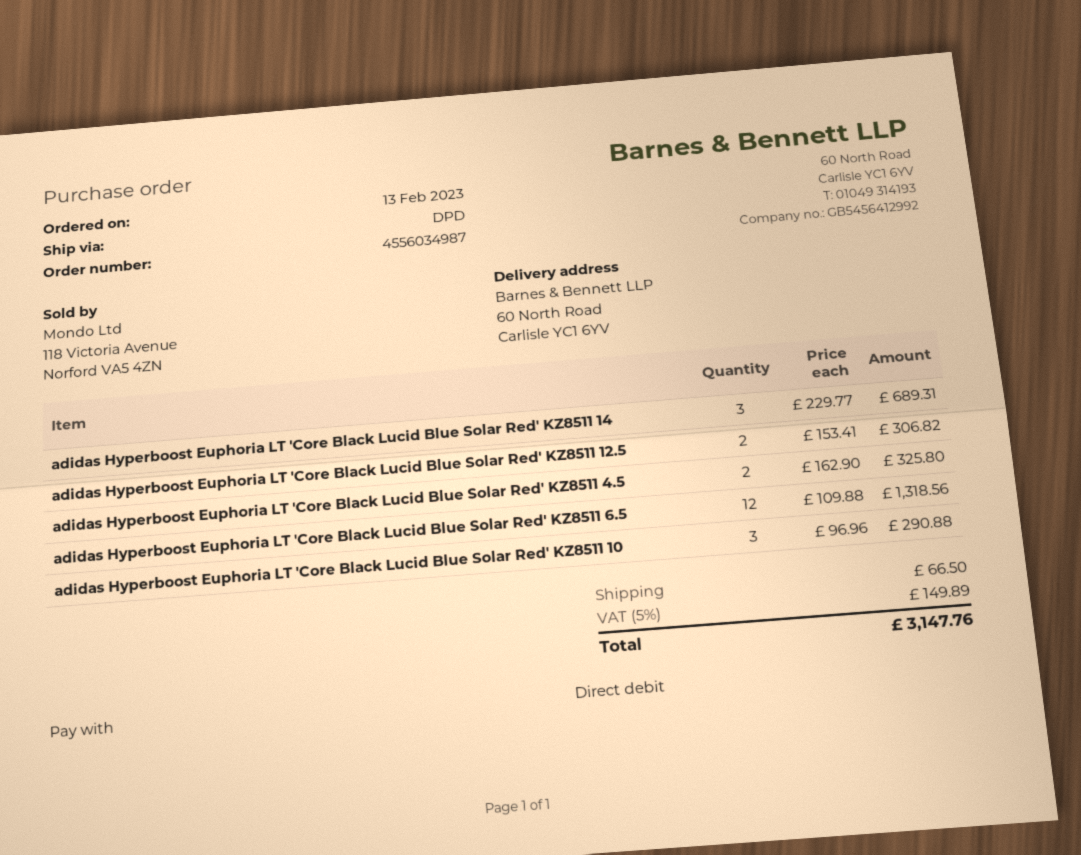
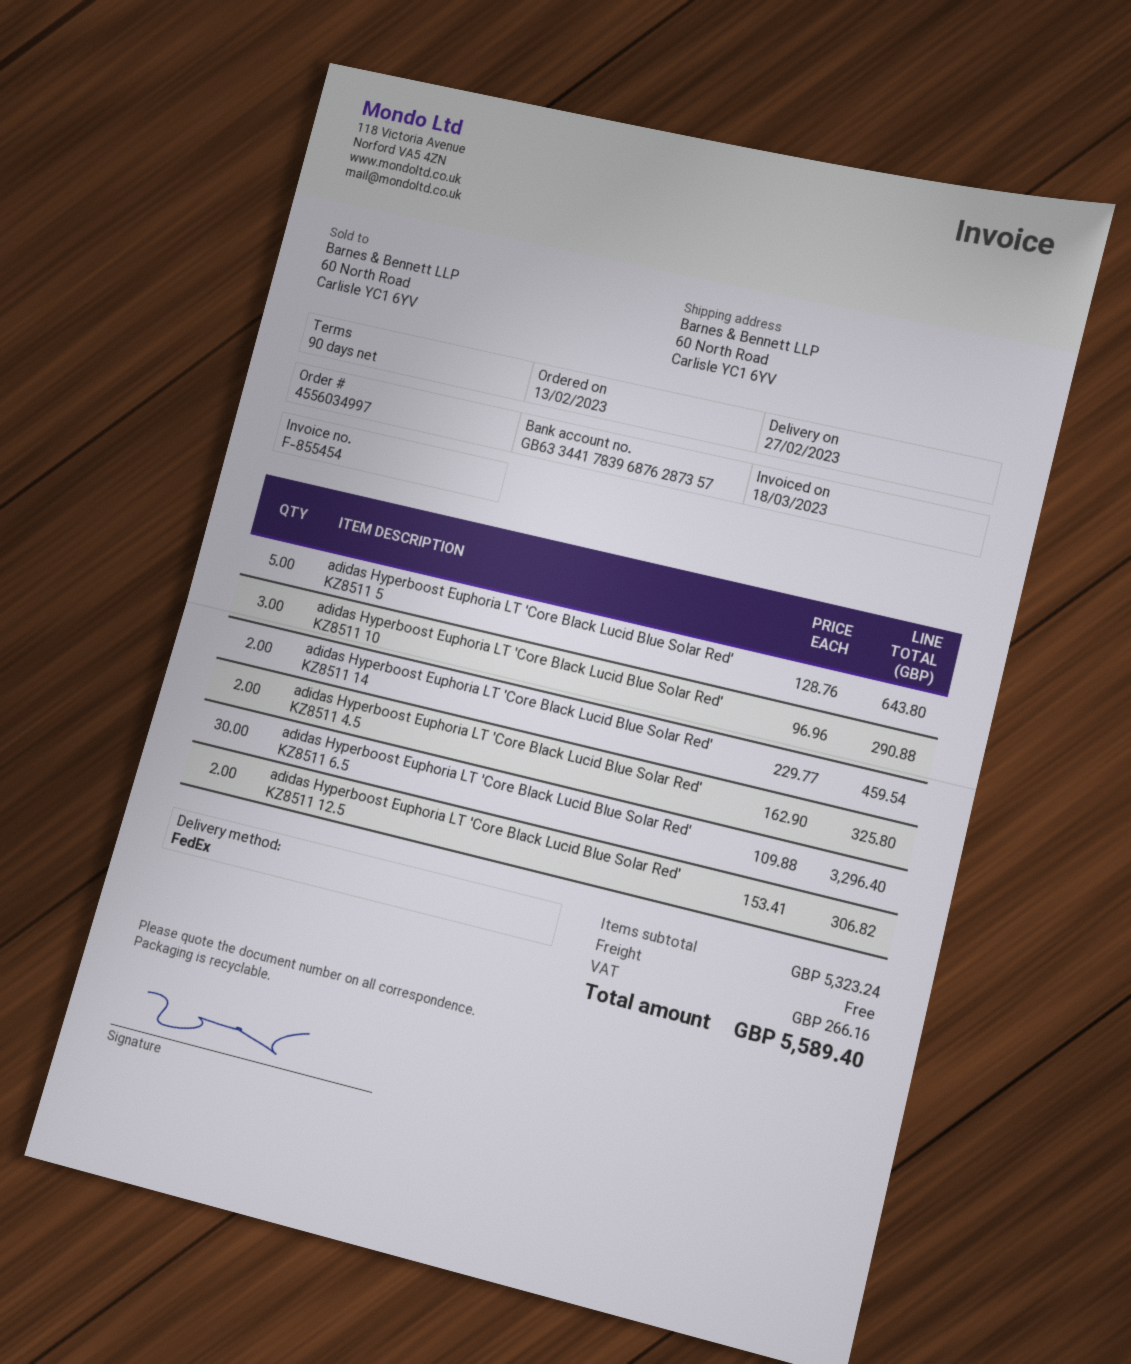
order number: 4556034987 -> 4556034997
shipping method: DPD -> FedEx
adidas Hyperboost Euphoria LT 'Core Black Lucid Blue Solar Red' KZ8511 14: 3 x 229.77 = 689.31 -> 2 x 229.77 = 459.54
adidas Hyperboost Euphoria LT 'Core Black Lucid Blue Solar Red' KZ8511 6.5: 12 x 109.88 = 1318.56 -> 30 x 109.88 = 3296.40
adidas Hyperboost Euphoria LT 'Core Black Lucid Blue Solar Red' KZ8511 5: none -> 5 x 128.76 = 643.80
shipping: 66.50 -> 0.00
tax: 149.89 -> 266.16
total: 3147.76 -> 5589.40

